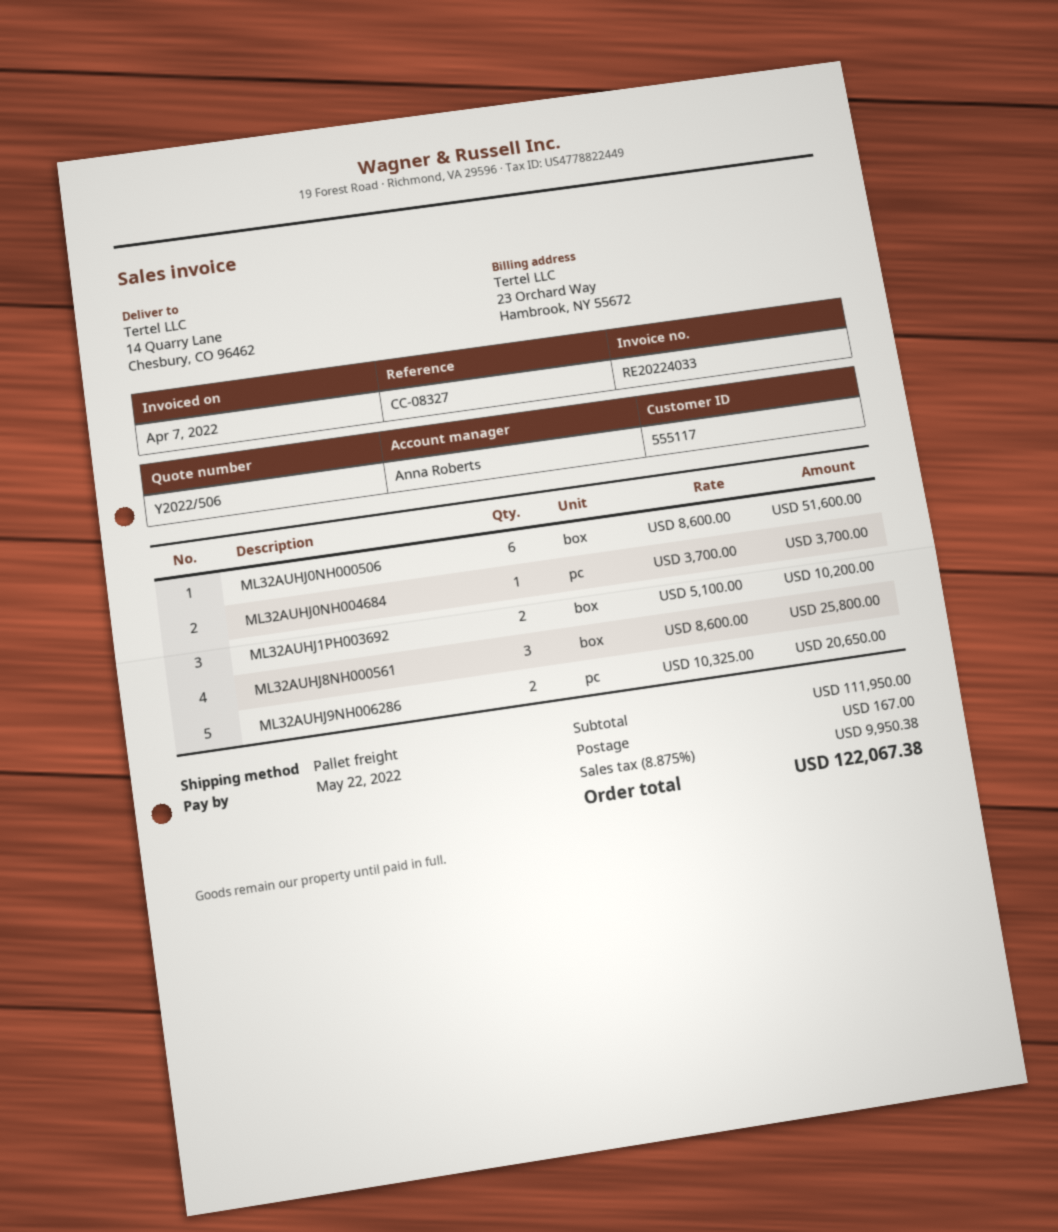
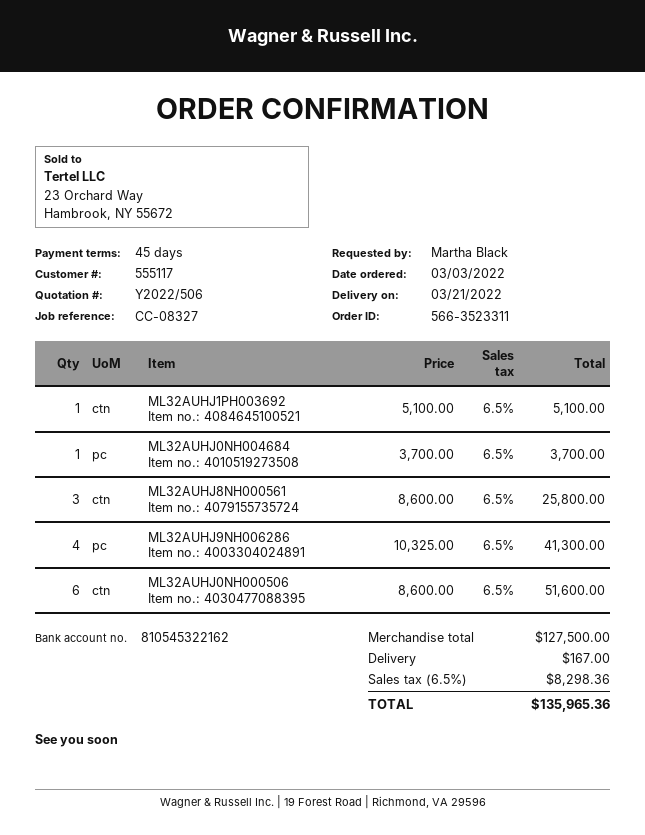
ML32AUHJ1PH003692: 2 x 5100.00 = 10200.00 -> 1 x 5100.00 = 5100.00
ML32AUHJ9NH006286: 2 x 10325.00 = 20650.00 -> 4 x 10325.00 = 41300.00
subtotal: 111950.00 -> 127500.00
tax: 8.875% = 9950.38 -> 6.5% = 8298.36
total: 122067.38 -> 135965.36

